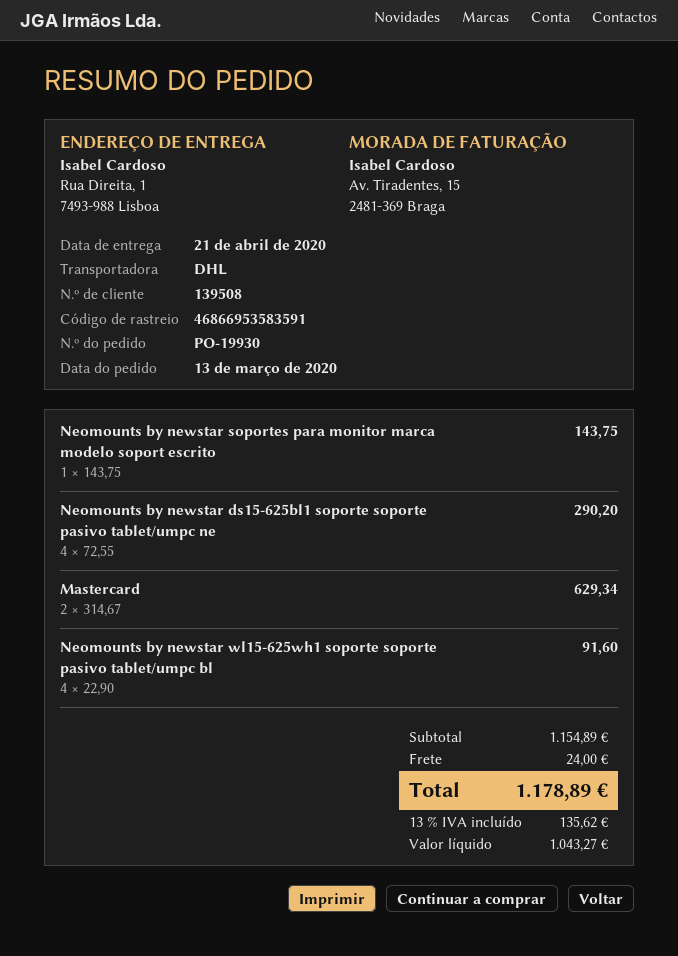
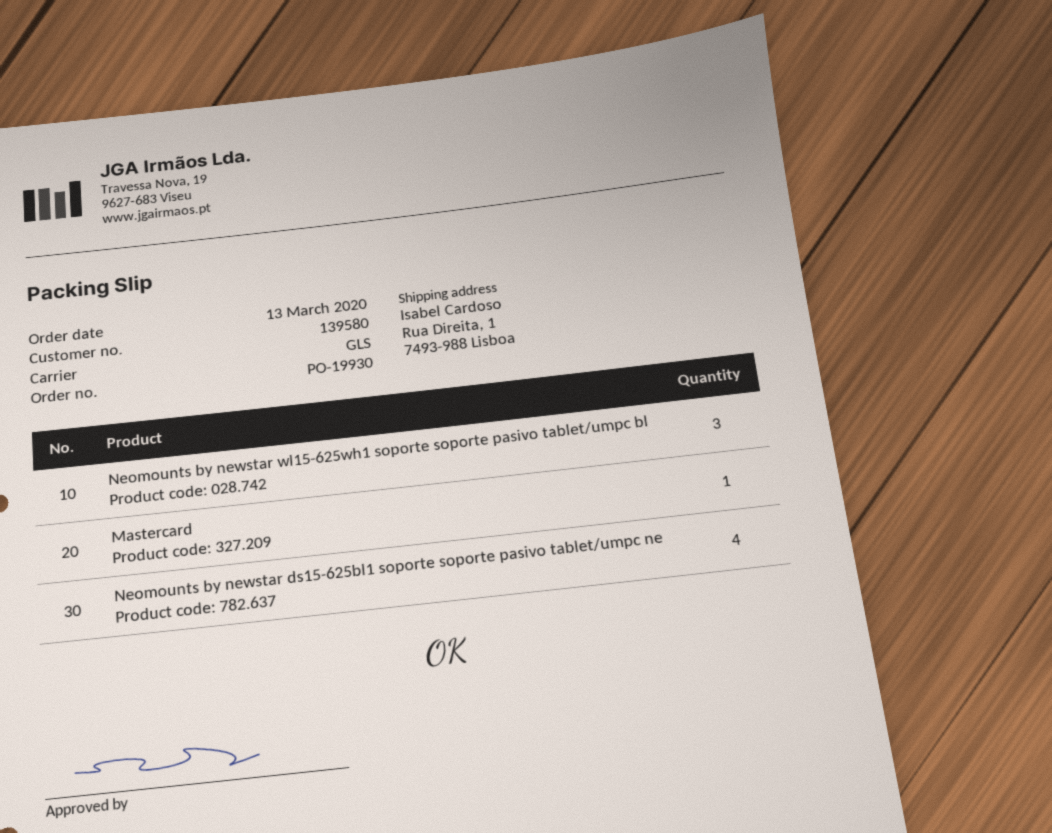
customer number: 139508 -> 139580
shipping method: DHL -> GLS
Neomounts by newstar soportes para monitor marca modelo soport escrito: 1 -> none
Mastercard: 2 -> 1
Neomounts by newstar wl15-625wh1 soporte soporte pasivo tablet/umpc bl: 4 -> 3

